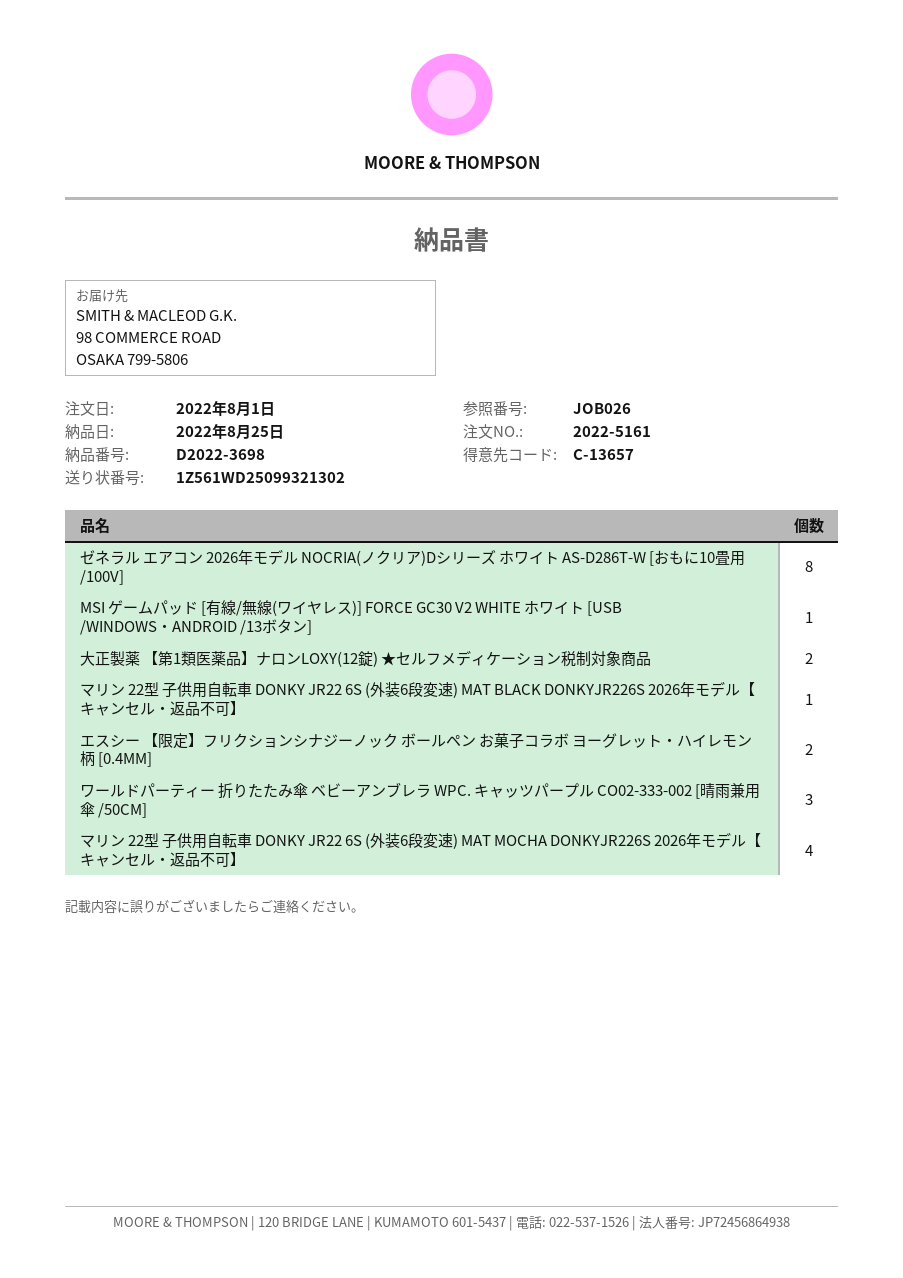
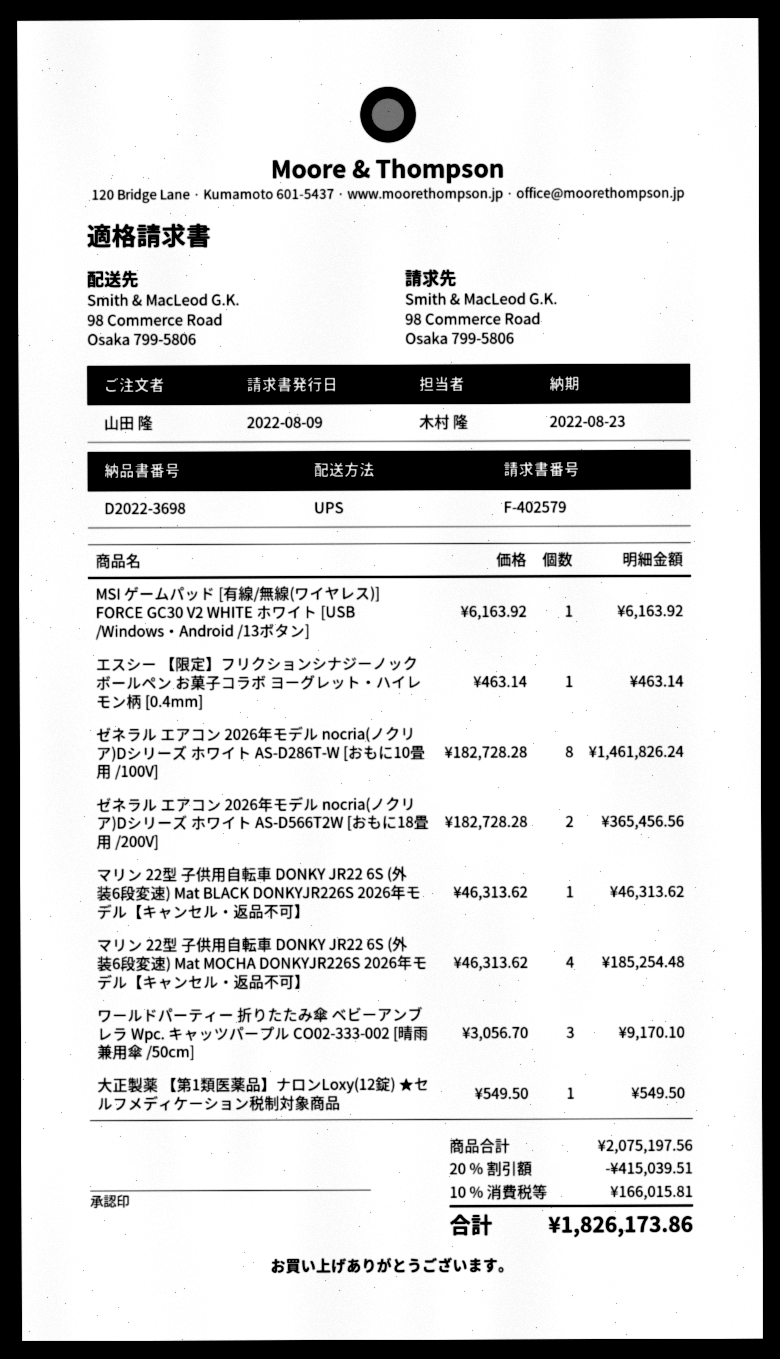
delivery date: 2022-08-25 -> 2022-08-23
大正製薬 【第1類医薬品】ナロンLOXY(12錠) ★セルフメディケーション税制対象商品: 2 -> 1
エスシー 【限定】フリクションシナジーノック ボールペン お菓子コラボ ヨーグレット・ハイレモン柄 [0.4MM]: 2 -> 1
ゼネラル エアコン 2026年モデル nocria(ノクリア)Dシリーズ ホワイト AS-D566T2W [おもに18畳用 /200V]: none -> 2

